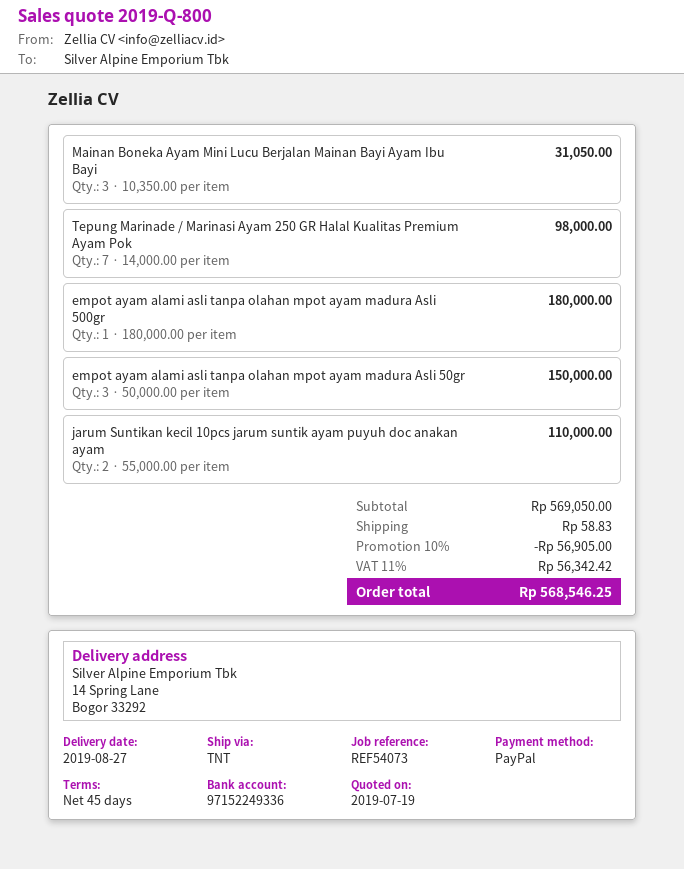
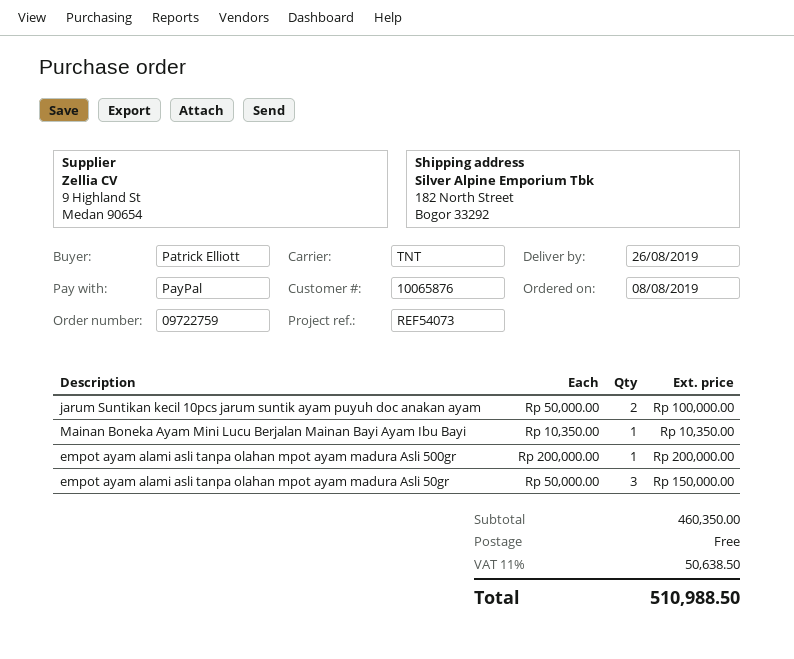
delivery date: 2019-08-27 -> 2019-08-26
ship to: 14 Spring Lane, Bogor 33292 -> 182 North Street, Bogor 33292
Mainan Boneka Ayam Mini Lucu Berjalan Mainan Bayi Ayam Ibu Bayi: 3 x 10350.00 = 31050.00 -> 1 x 10350.00 = 10350.00
Tepung Marinade / Marinasi Ayam 250 GR Halal Kualitas Premium Ayam Pok: 7 x 14000.00 = 98000.00 -> none
empot ayam alami asli tanpa olahan mpot ayam madura Asli 500gr: 1 x 180000.00 = 180000.00 -> 1 x 200000.00 = 200000.00
jarum Suntikan kecil 10pcs jarum suntik ayam puyuh doc anakan ayam: 2 x 55000.00 = 110000.00 -> 2 x 50000.00 = 100000.00
subtotal: 569050.00 -> 460350.00
discount: 10% = 56905.00 -> none
shipping: 58.83 -> 0.00
tax: 11% = 56342.42 -> 11% = 50638.50
total: 568546.25 -> 510988.50

